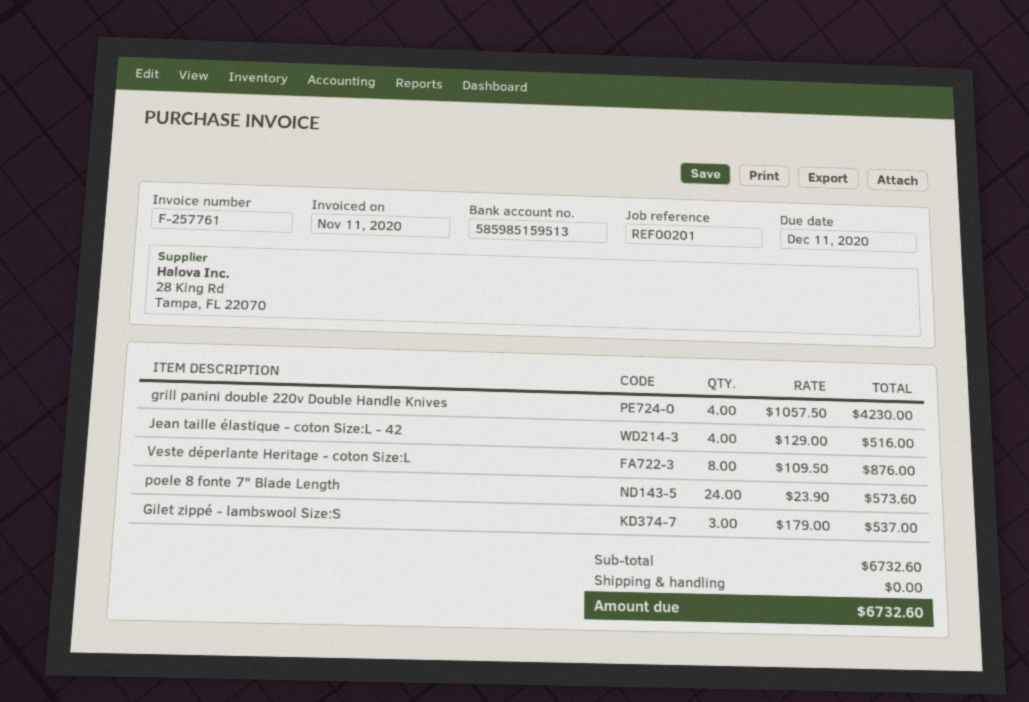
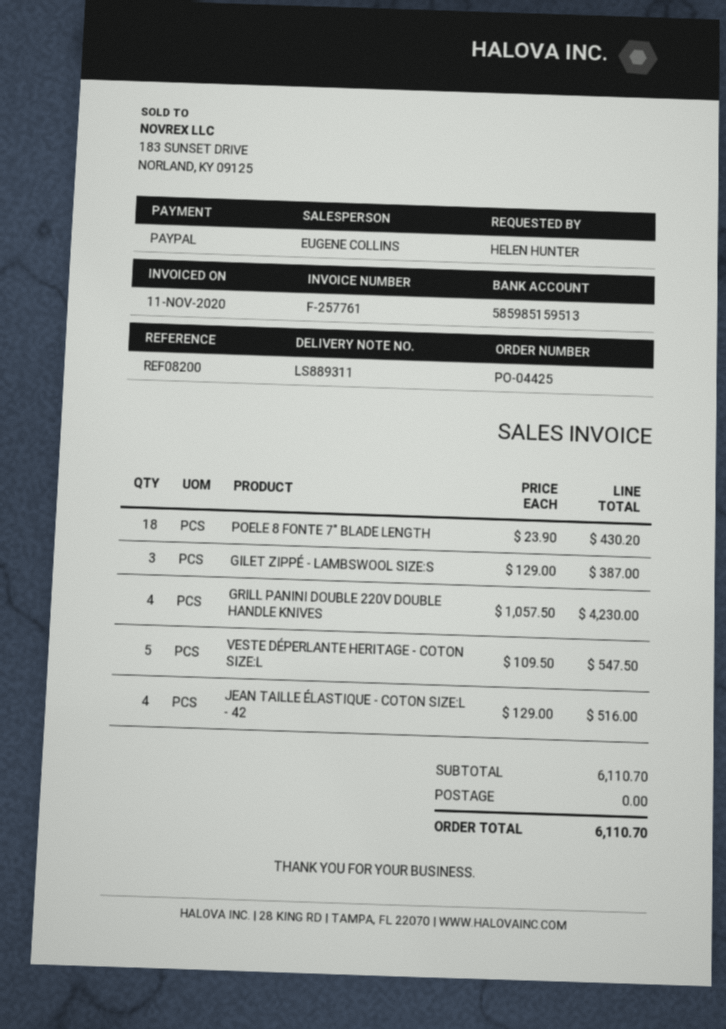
reference: REF00201 -> REF08200
Veste déperlante Heritage - coton Size:L: 8 x 109.50 = 876.00 -> 5 x 109.50 = 547.50
poele 8 fonte 7" Blade Length: 24 x 23.90 = 573.60 -> 18 x 23.90 = 430.20
Gilet zippé - lambswool Size:S: 3 x 179.00 = 537.00 -> 3 x 129.00 = 387.00
subtotal: 6732.60 -> 6110.70
total: 6732.60 -> 6110.70

